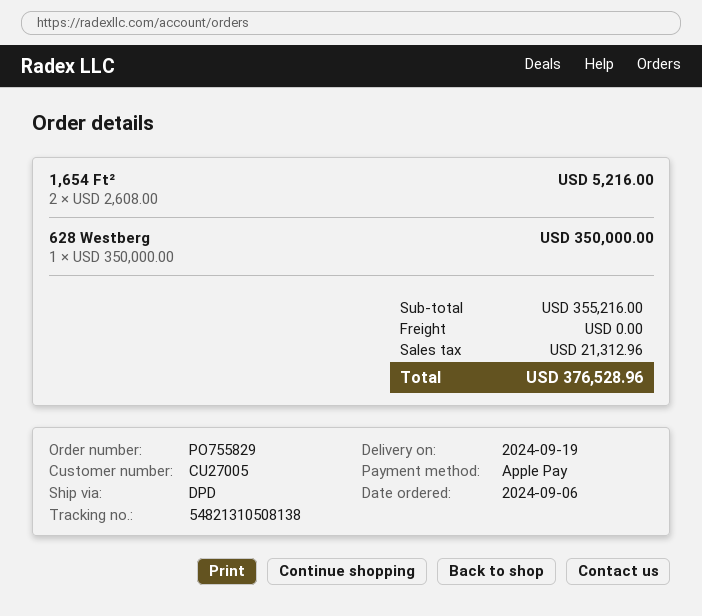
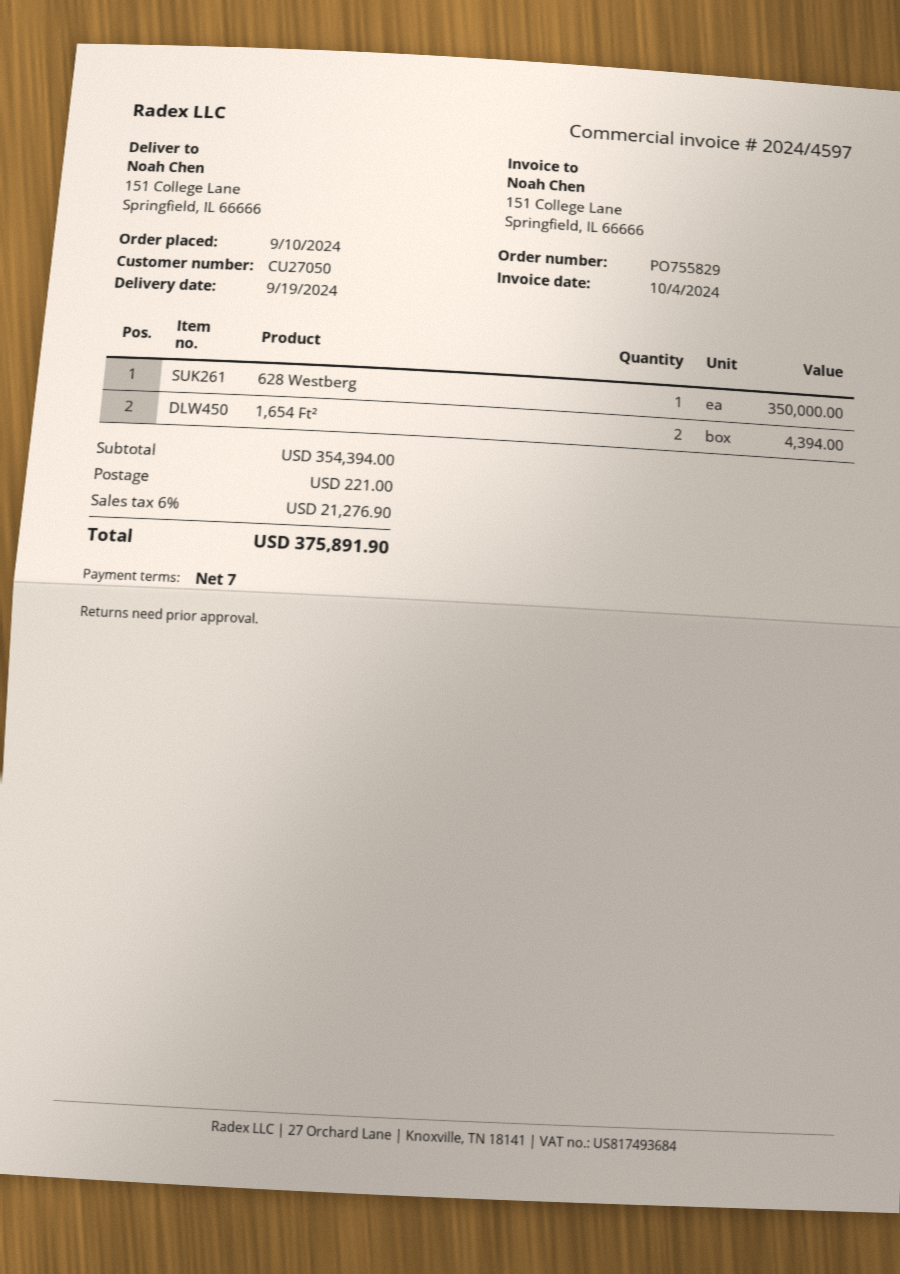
order date: 2024-09-06 -> 2024-09-10
customer number: CU27005 -> CU27050
1,654 Ft²: 2 for 5216.00 -> 2 for 4394.00
subtotal: 355216.00 -> 354394.00
shipping: 0.00 -> 221.00
tax: 21312.96 -> 21276.90
total: 376528.96 -> 375891.90

